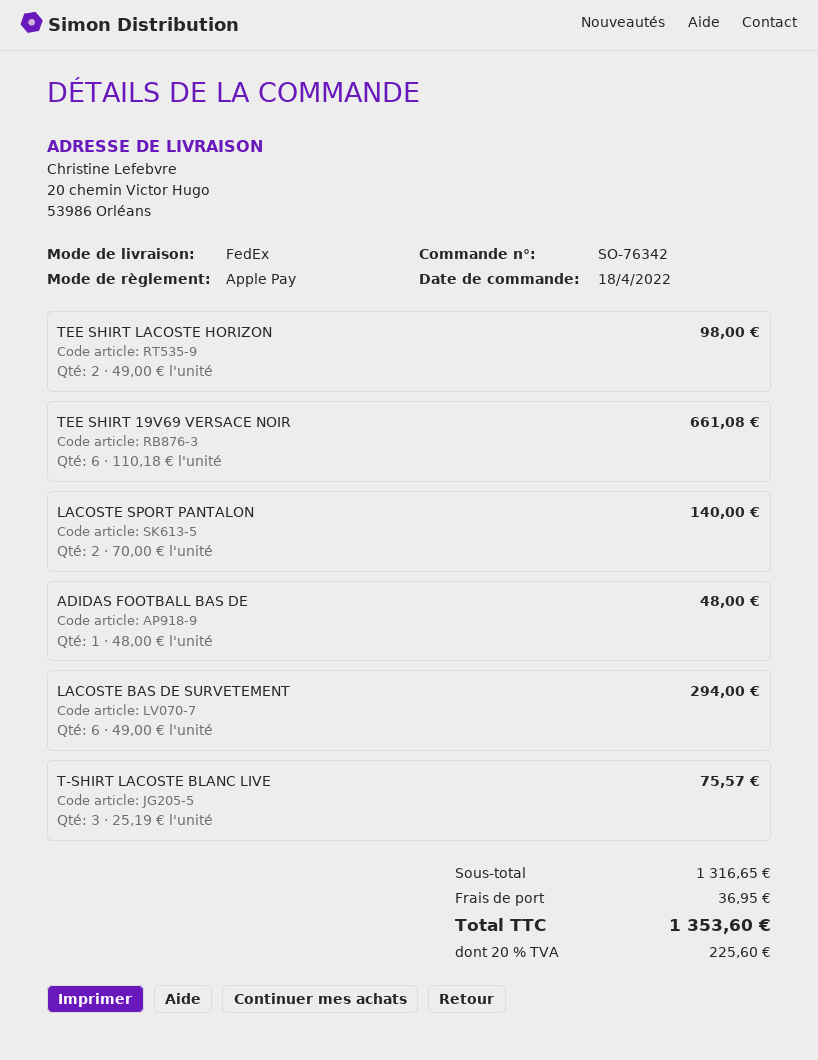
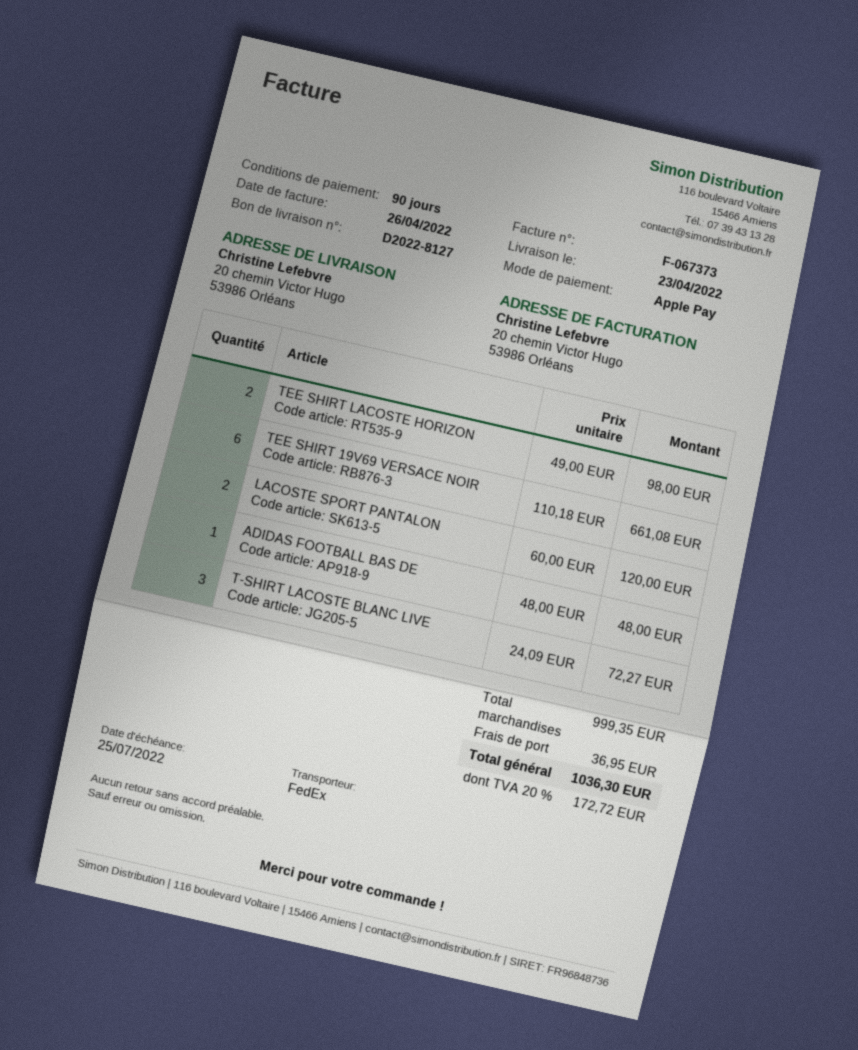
LACOSTE SPORT PANTALON: 2 x 70.00 = 140.00 -> 2 x 60.00 = 120.00
LACOSTE BAS DE SURVETEMENT: 6 x 49.00 = 294.00 -> none
T-SHIRT LACOSTE BLANC LIVE: 3 x 25.19 = 75.57 -> 3 x 24.09 = 72.27
subtotal: 1316.65 -> 999.35
tax: 20% = 225.60 -> 20% = 172.72
total: 1353.60 -> 1036.30

